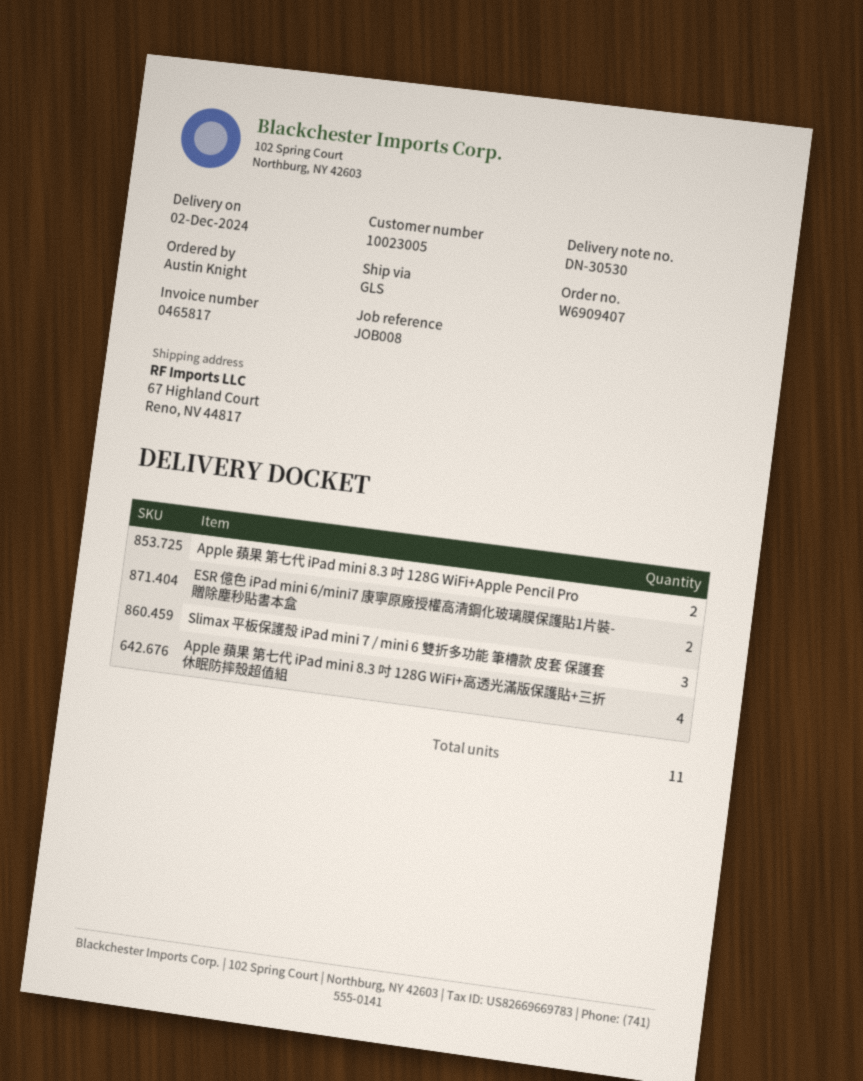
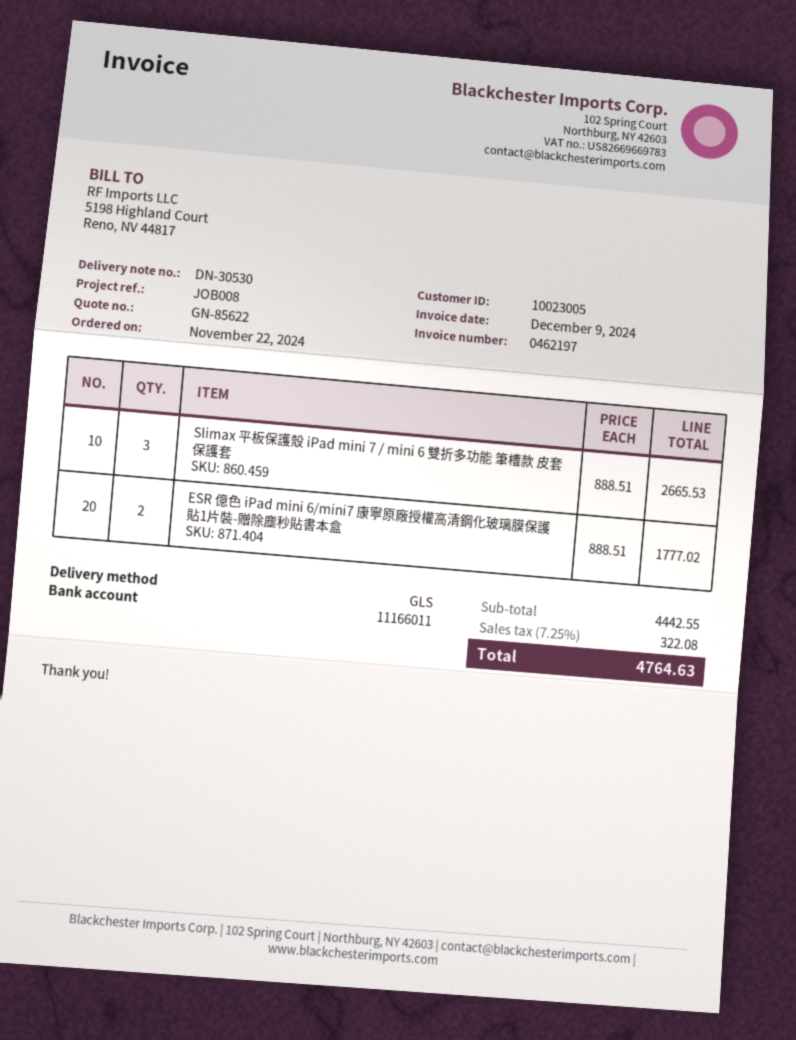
invoice number: 0465817 -> 0462197
Apple 蘋果 第七代 iPad mini 8.3 吋 128G WiFi+Apple Pencil Pro: 2 -> none
Apple 蘋果 第七代 iPad mini 8.3 吋 128G WiFi+高透光滿版保護貼+三折休眠防摔殼超值組: 4 -> none

